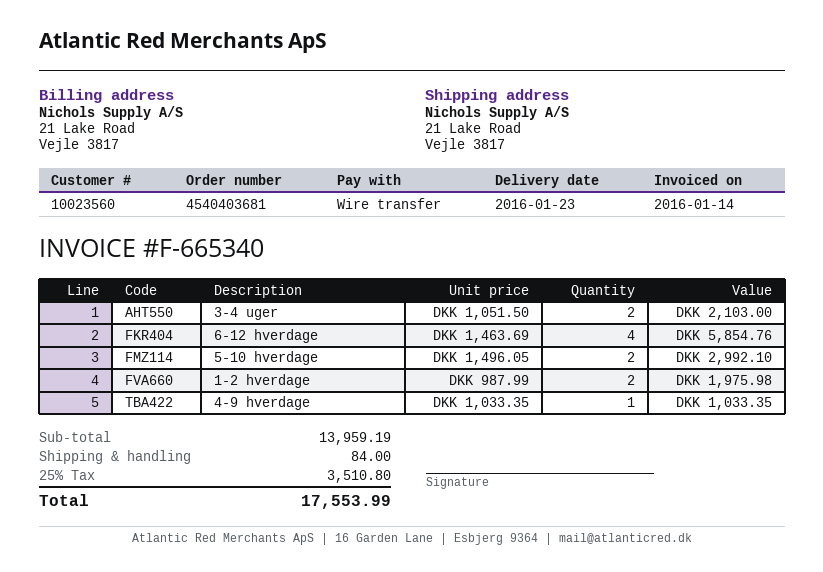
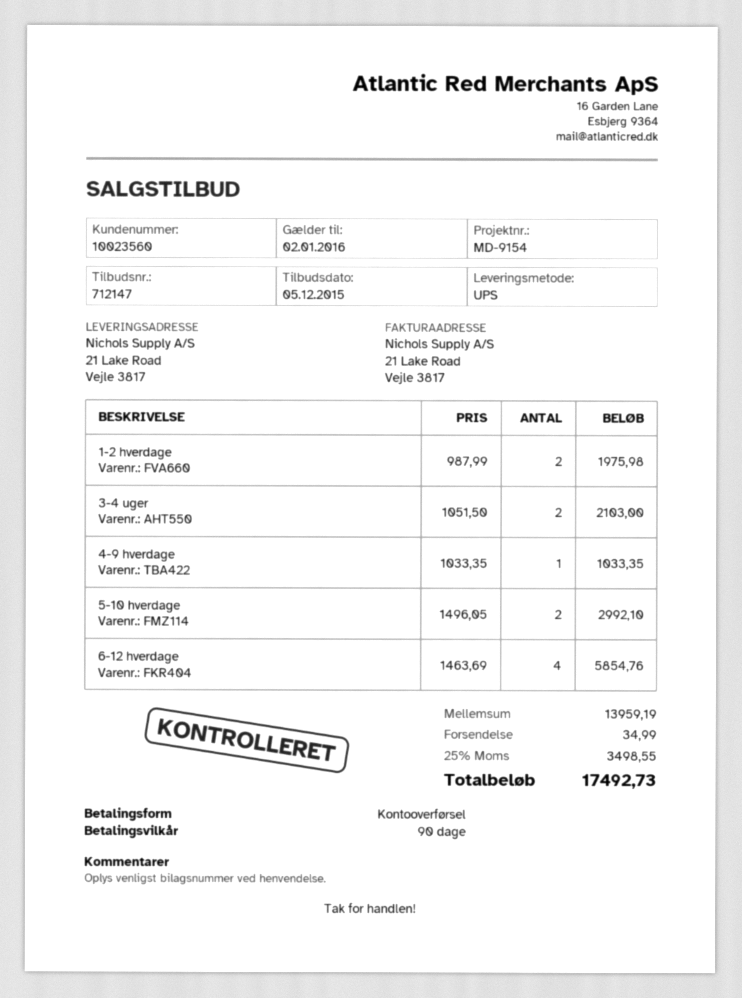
shipping: 84.00 -> 34.99
tax: 25% = 3510.80 -> 25% = 3498.55
total: 17553.99 -> 17492.73

